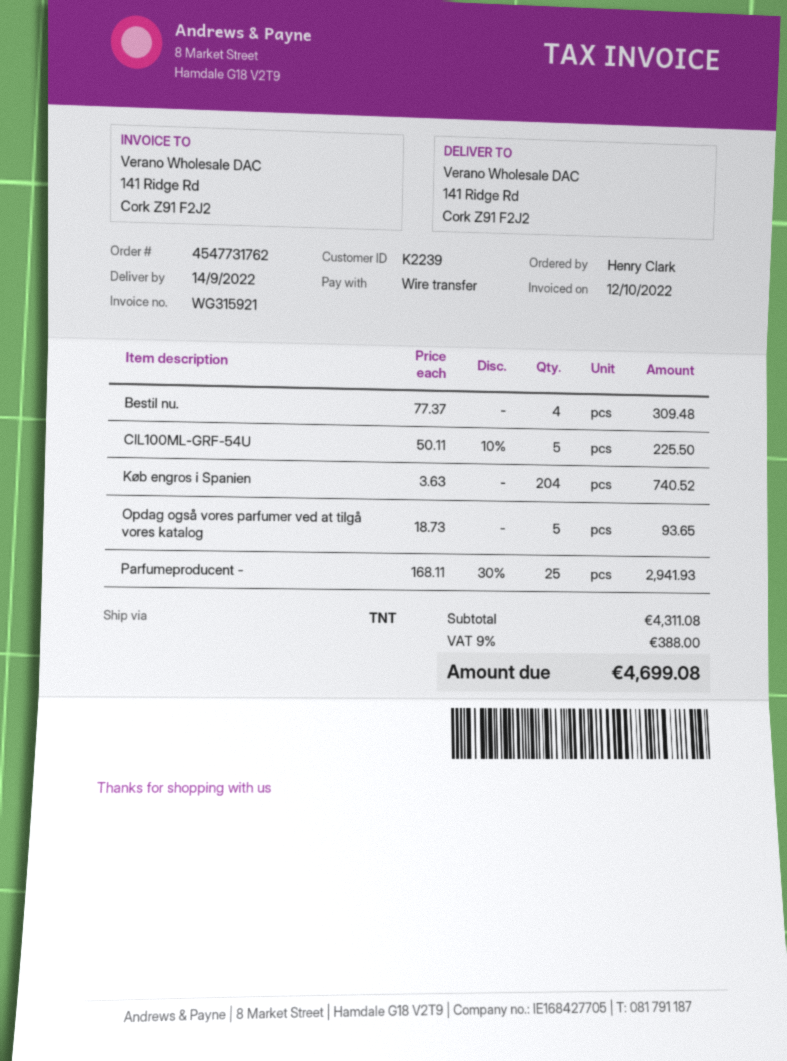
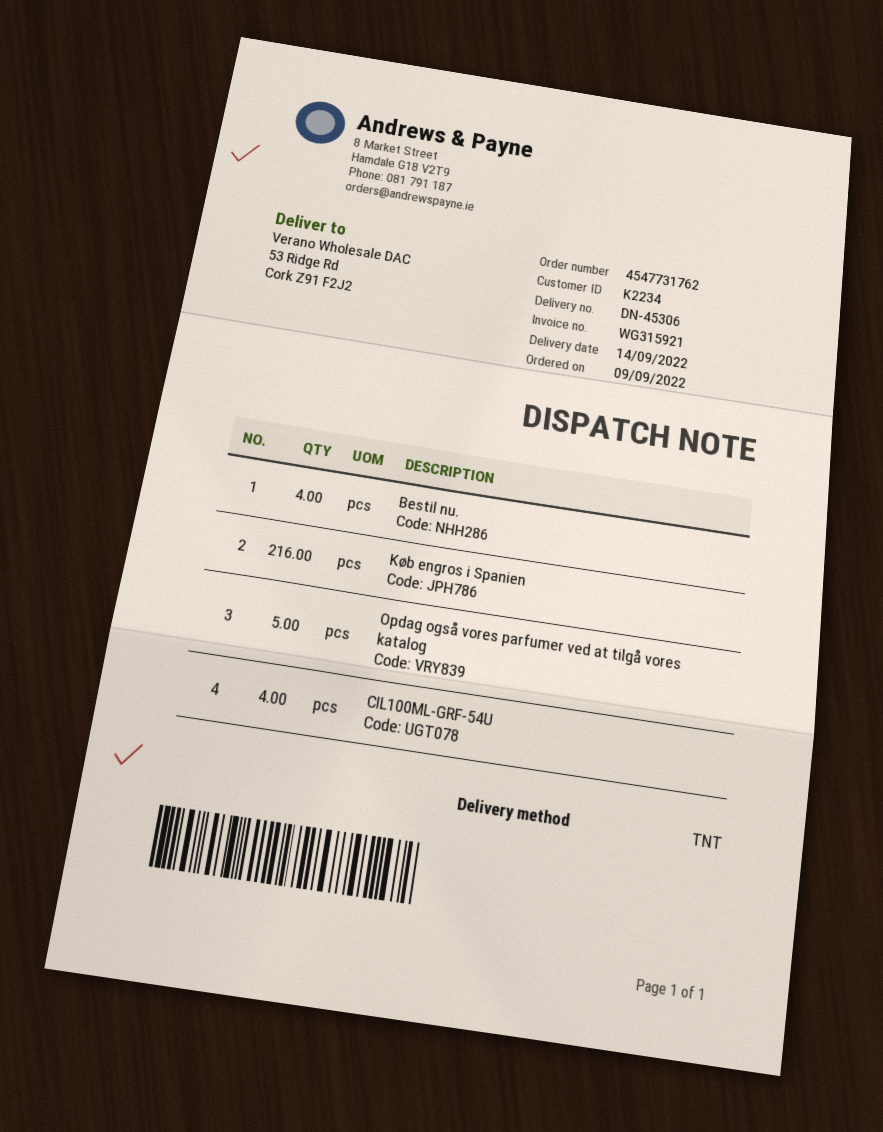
customer number: K2239 -> K2234
ship to: 141 Ridge Rd, Cork Z91 F2J2 -> 53 Ridge Rd, Cork Z91 F2J2
CIL100ML-GRF-54U: 5 -> 4
Køb engros i Spanien: 204 -> 216
Parfumeproducent -: 25 -> none

